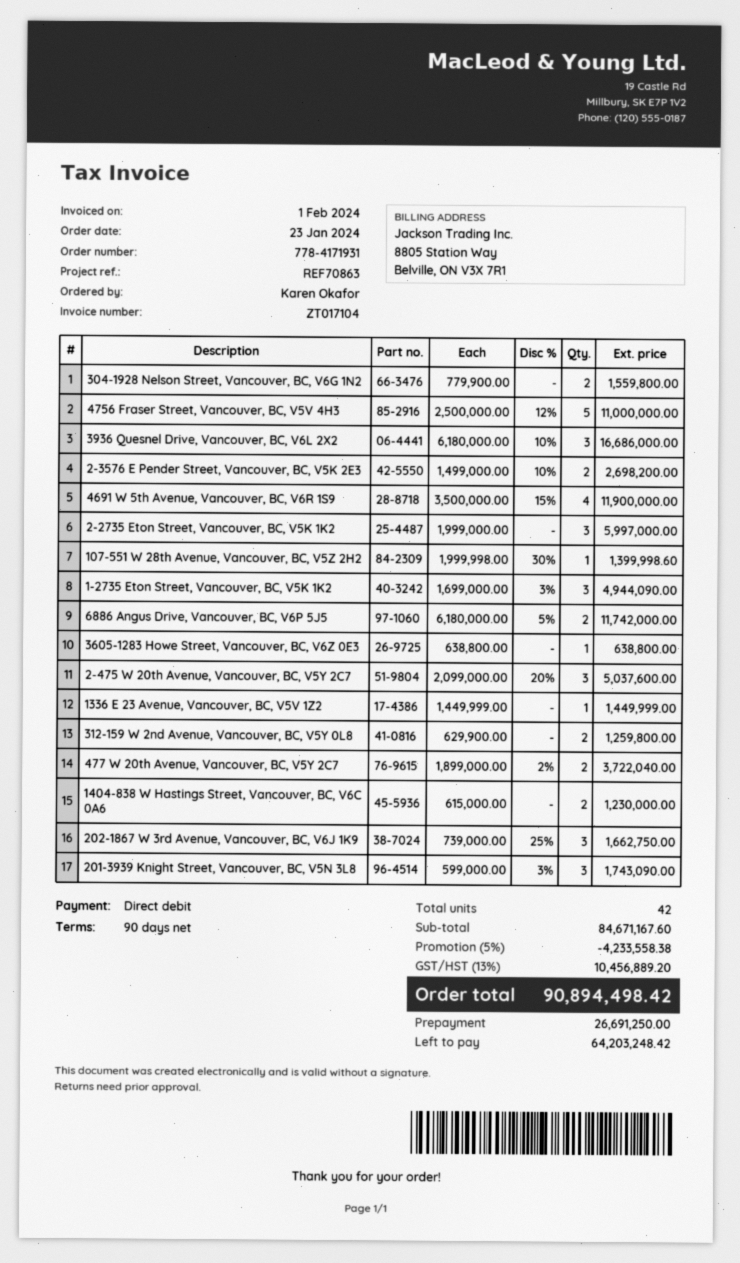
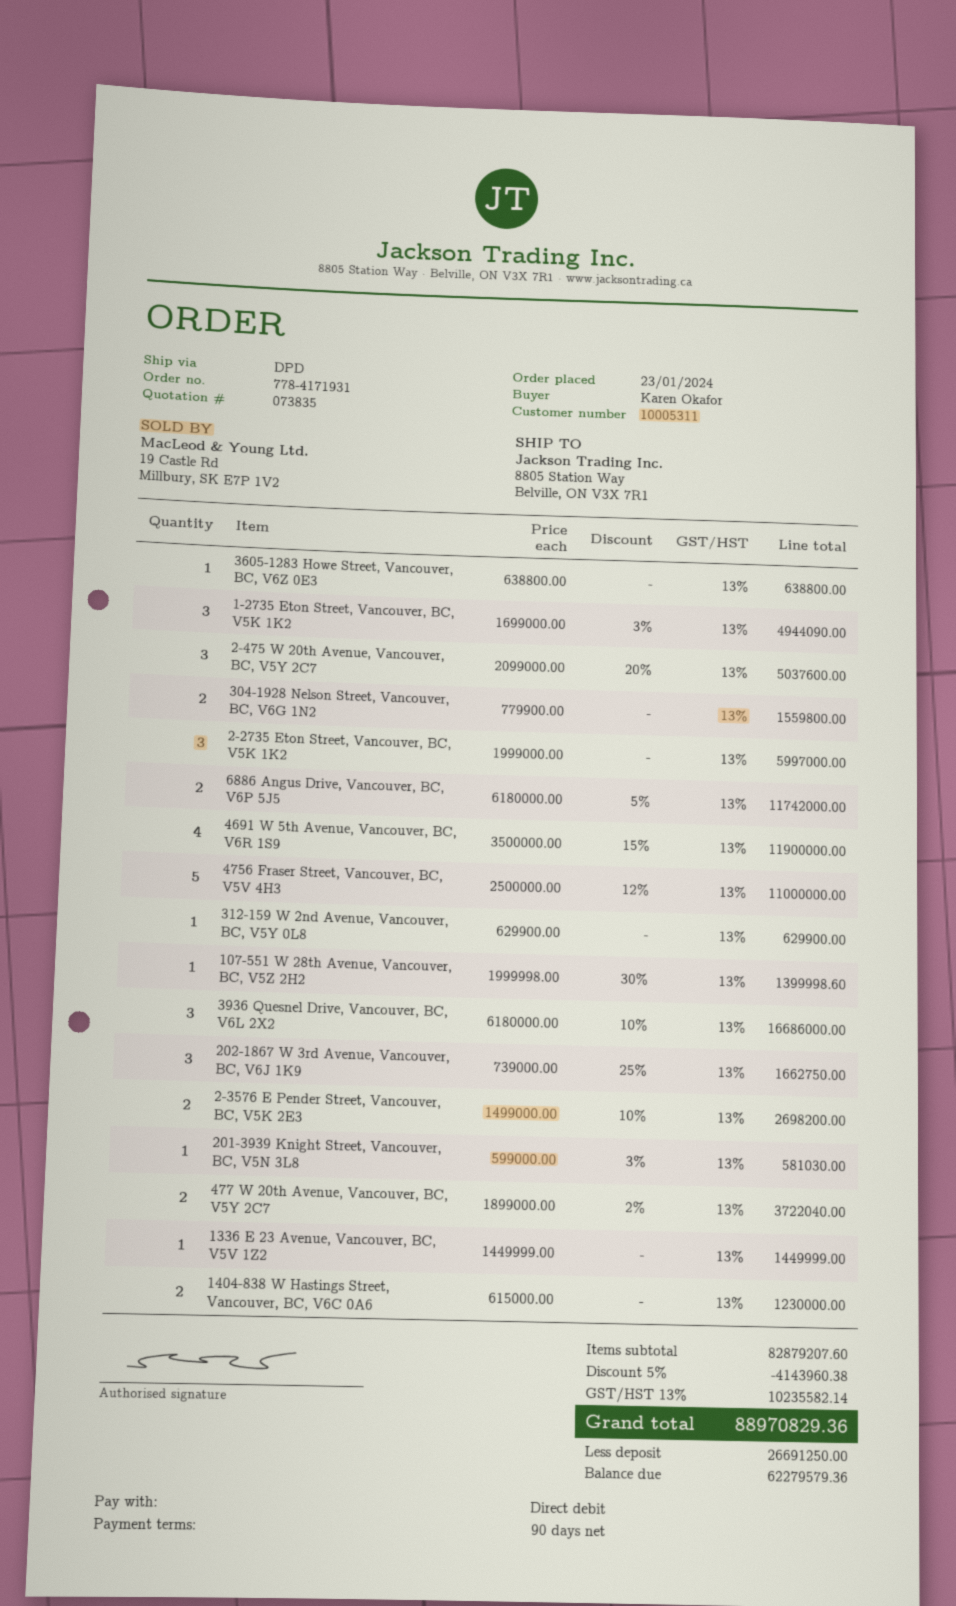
312-159 W 2nd Avenue, Vancouver, BC, V5Y 0L8: 2 x 629900.00 = 1259800.00 -> 1 x 629900.00 = 629900.00
201-3939 Knight Street, Vancouver, BC, V5N 3L8: 3 x 599000.00 - 3% = 1743090.00 -> 1 x 599000.00 - 3% = 581030.00
subtotal: 84671167.60 -> 82879207.60
discount: 5% = 4233558.38 -> 5% = 4143960.38
tax: 13% = 10456889.20 -> 13% = 10235582.14
total: 90894498.42 -> 88970829.36
balance: 64203248.42 -> 62279579.36

